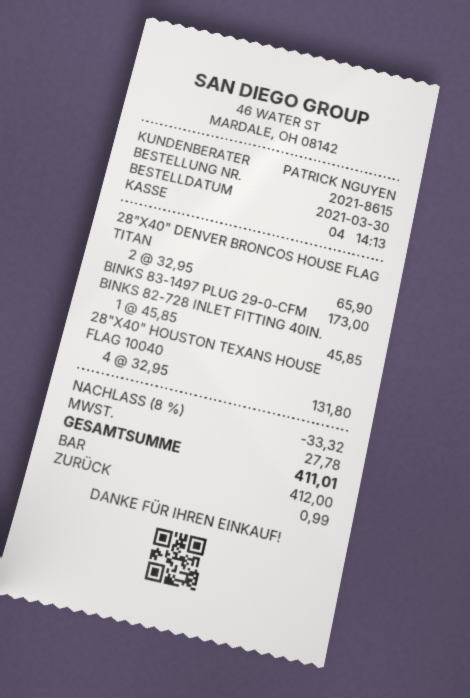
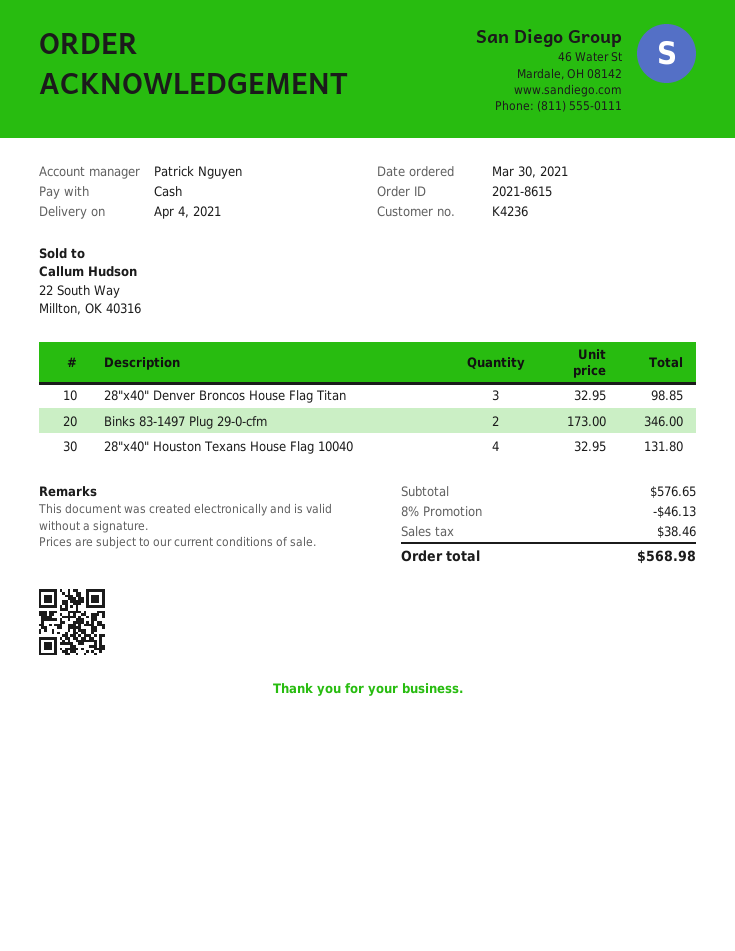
28"X40" DENVER BRONCOS HOUSE FLAG TITAN: 2 x 32.95 = 65.90 -> 3 x 32.95 = 98.85
BINKS 83-1497 PLUG 29-0-CFM: 1 x 173.00 = 173.00 -> 2 x 173.00 = 346.00
BINKS 82-728 INLET FITTING 40IN.: 1 x 45.85 = 45.85 -> none
discount: 8% = 33.32 -> 8% = 46.13
tax: 27.78 -> 38.46
total: 411.01 -> 568.98

